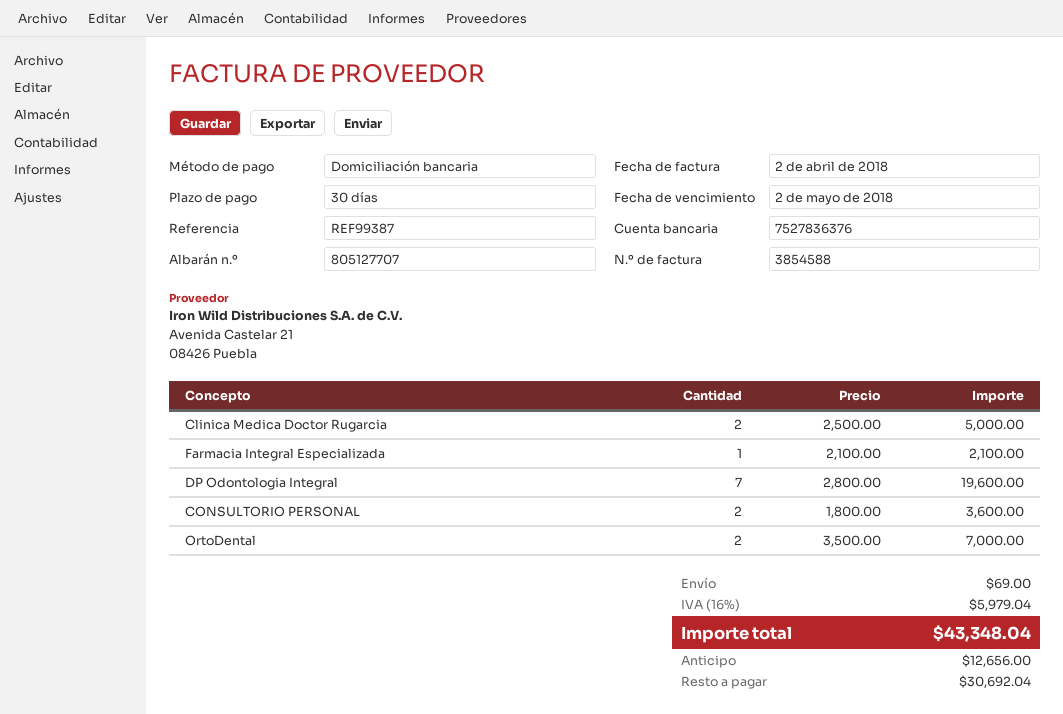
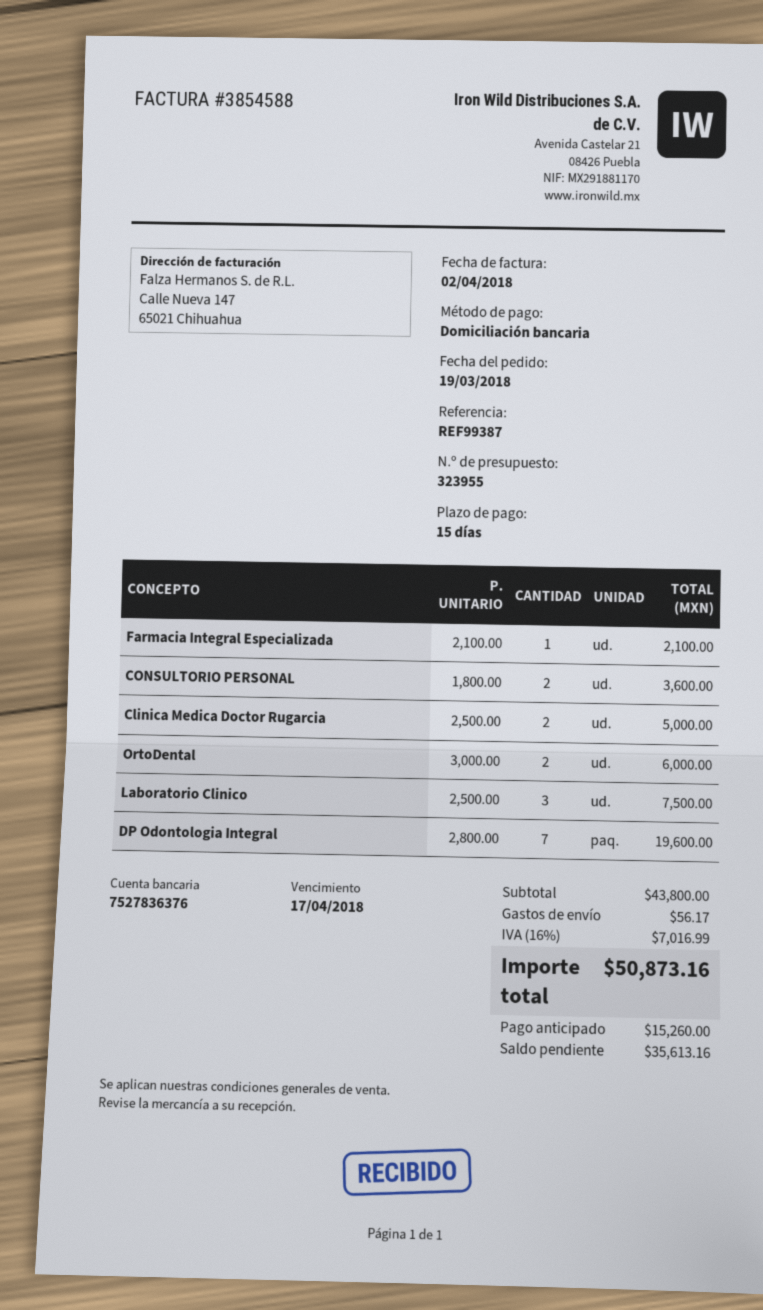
payment terms: 30 days -> 15 days
due date: 2018-05-02 -> 2018-04-17
OrtoDental: 2 x 3500.00 = 7000.00 -> 2 x 3000.00 = 6000.00
Laboratorio Clinico: none -> 3 x 2500.00 = 7500.00
shipping: 69.00 -> 56.17
tax: 16% = 5979.04 -> 16% = 7016.99
total: 43348.04 -> 50873.16
deposit: 12656.00 -> 15260.00
balance: 30692.04 -> 35613.16

